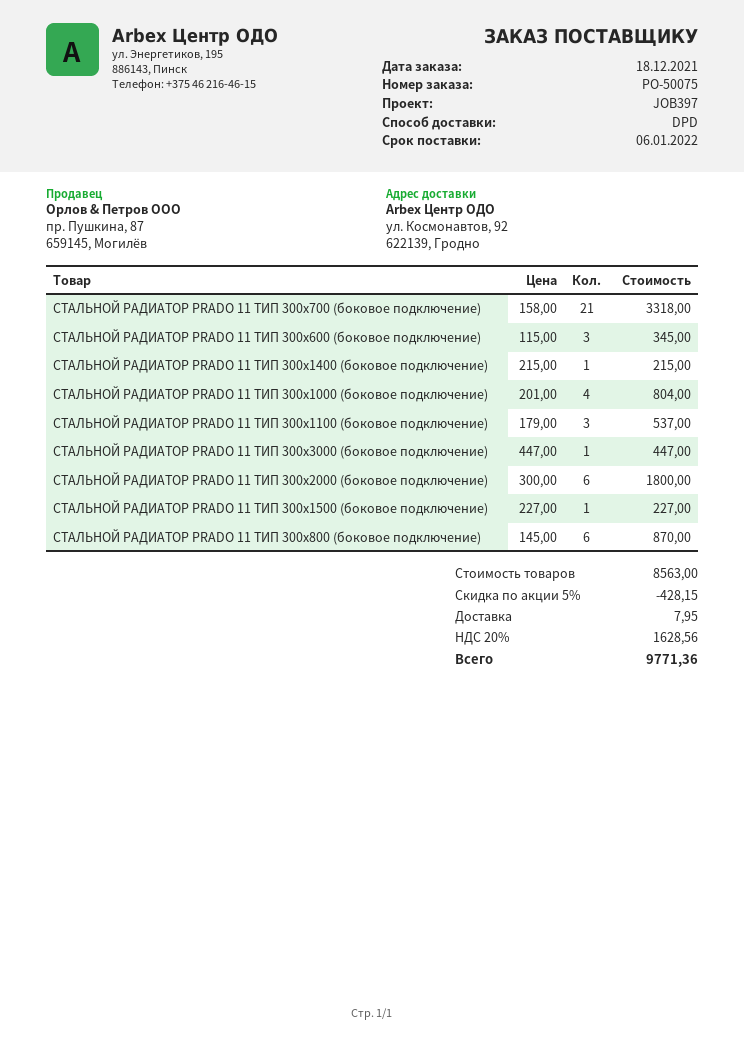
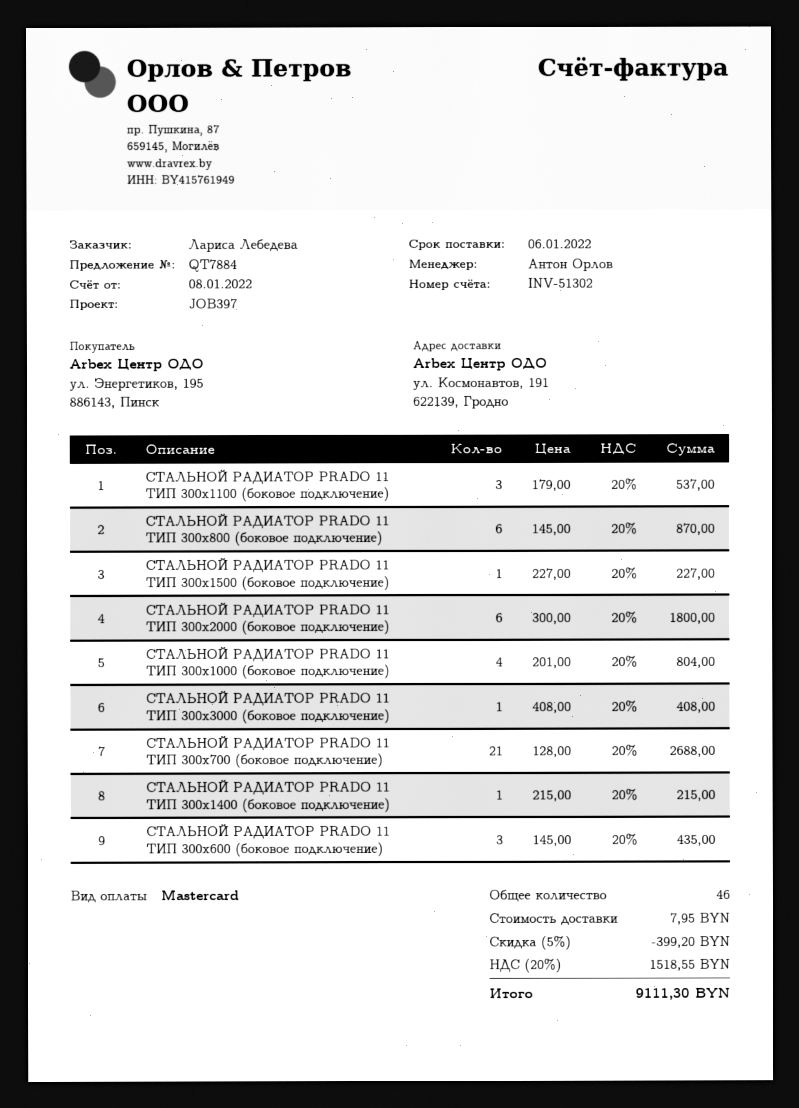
ship to: ул. Космонавтов, 92, 622139, Гродно -> ул. Космонавтов, 191, 622139, Гродно
СТАЛЬНОЙ РАДИАТОР PRADO 11 ТИП 300х700 (боковое подключение): 21 x 158.00 = 3318.00 -> 21 x 128.00 = 2688.00
СТАЛЬНОЙ РАДИАТОР PRADO 11 ТИП 300х600 (боковое подключение): 3 x 115.00 = 345.00 -> 3 x 145.00 = 435.00
СТАЛЬНОЙ РАДИАТОР PRADO 11 ТИП 300х3000 (боковое подключение): 1 x 447.00 = 447.00 -> 1 x 408.00 = 408.00
discount: 5% = 428.15 -> 5% = 399.20
tax: 20% = 1628.56 -> 20% = 1518.55
total: 9771.36 -> 9111.30

